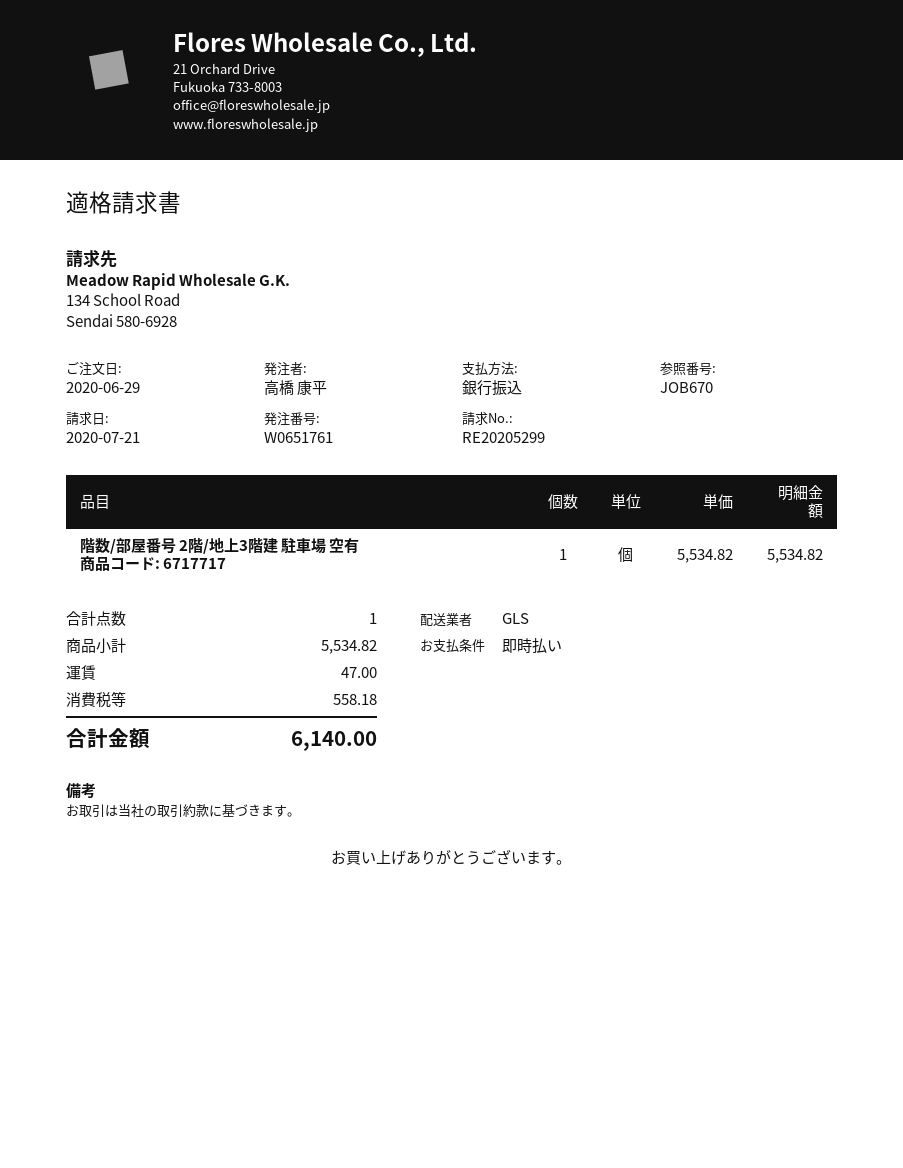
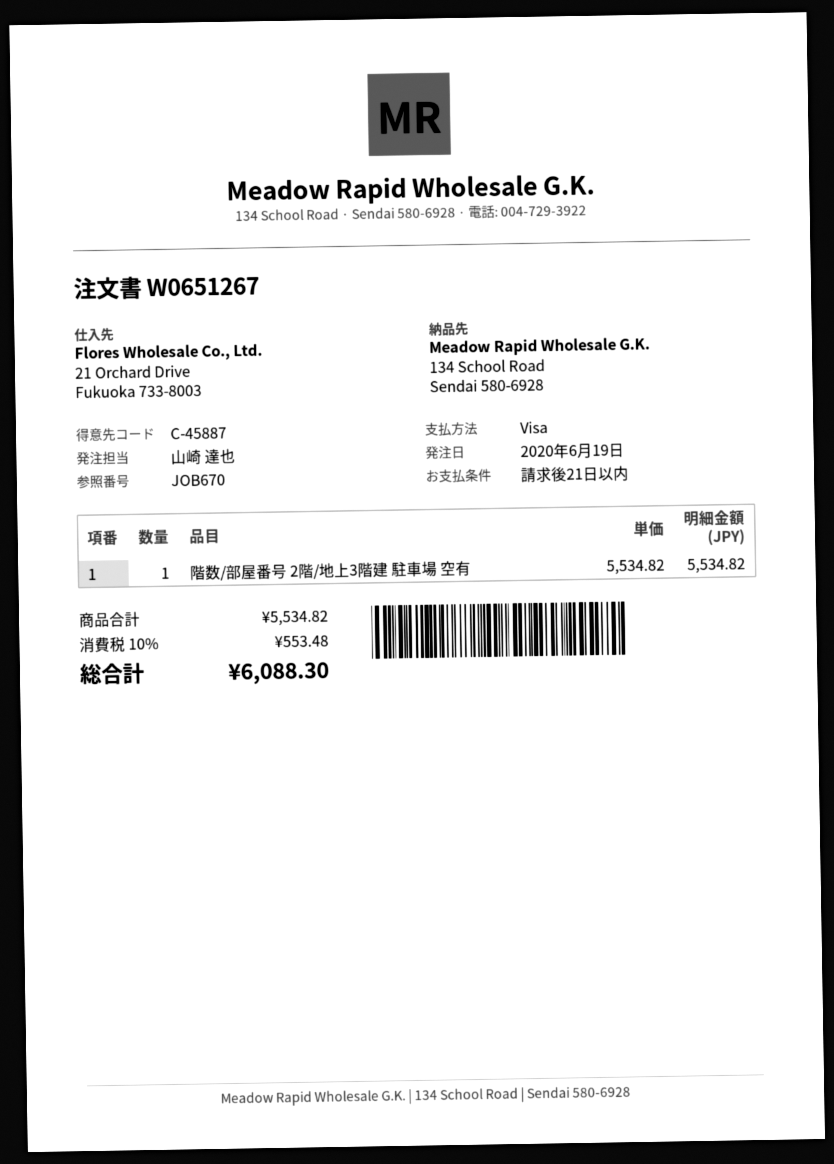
order number: W0651761 -> W0651267
order date: 2020-06-29 -> 2020-06-19
payment terms: on receipt -> 21 days
ordered by: 高橋 康平 -> 山崎 達也
payment method: bank transfer -> Visa
shipping: 47.00 -> none
tax: 558.18 -> 553.48
total: 6140.00 -> 6088.30

